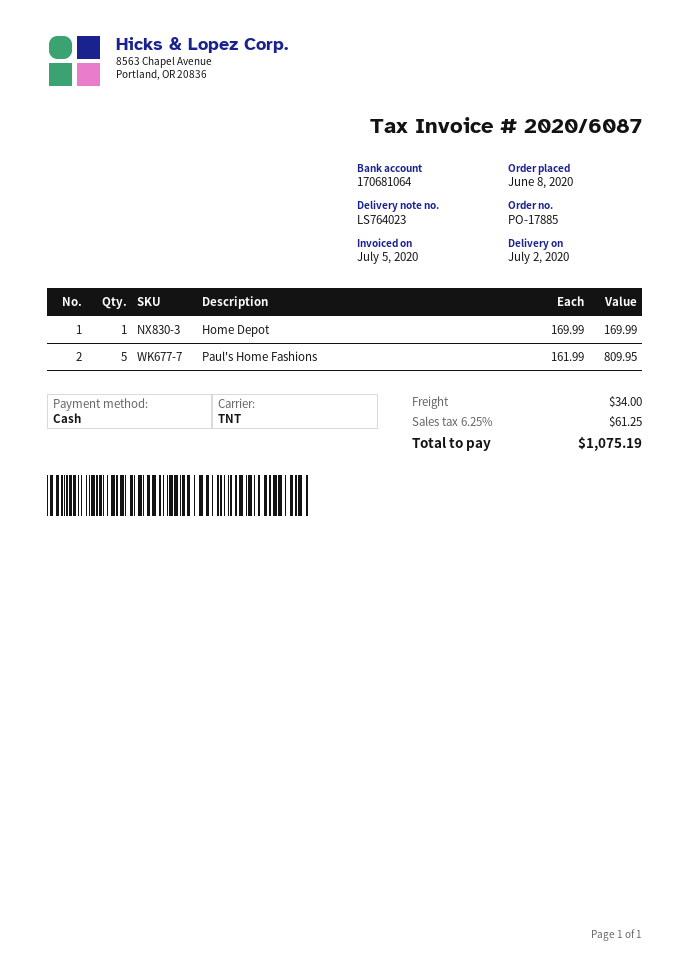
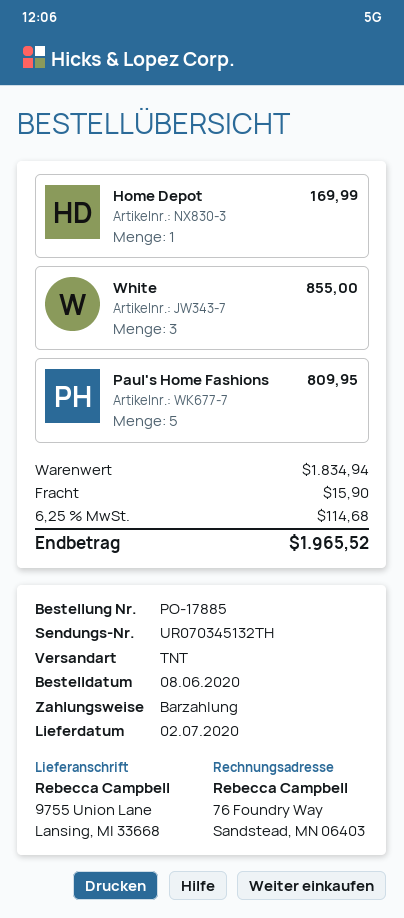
White: none -> 3 for 855.00
shipping: 34.00 -> 15.90
tax: 6.25% = 61.25 -> 6.25% = 114.68
total: 1075.19 -> 1965.52

